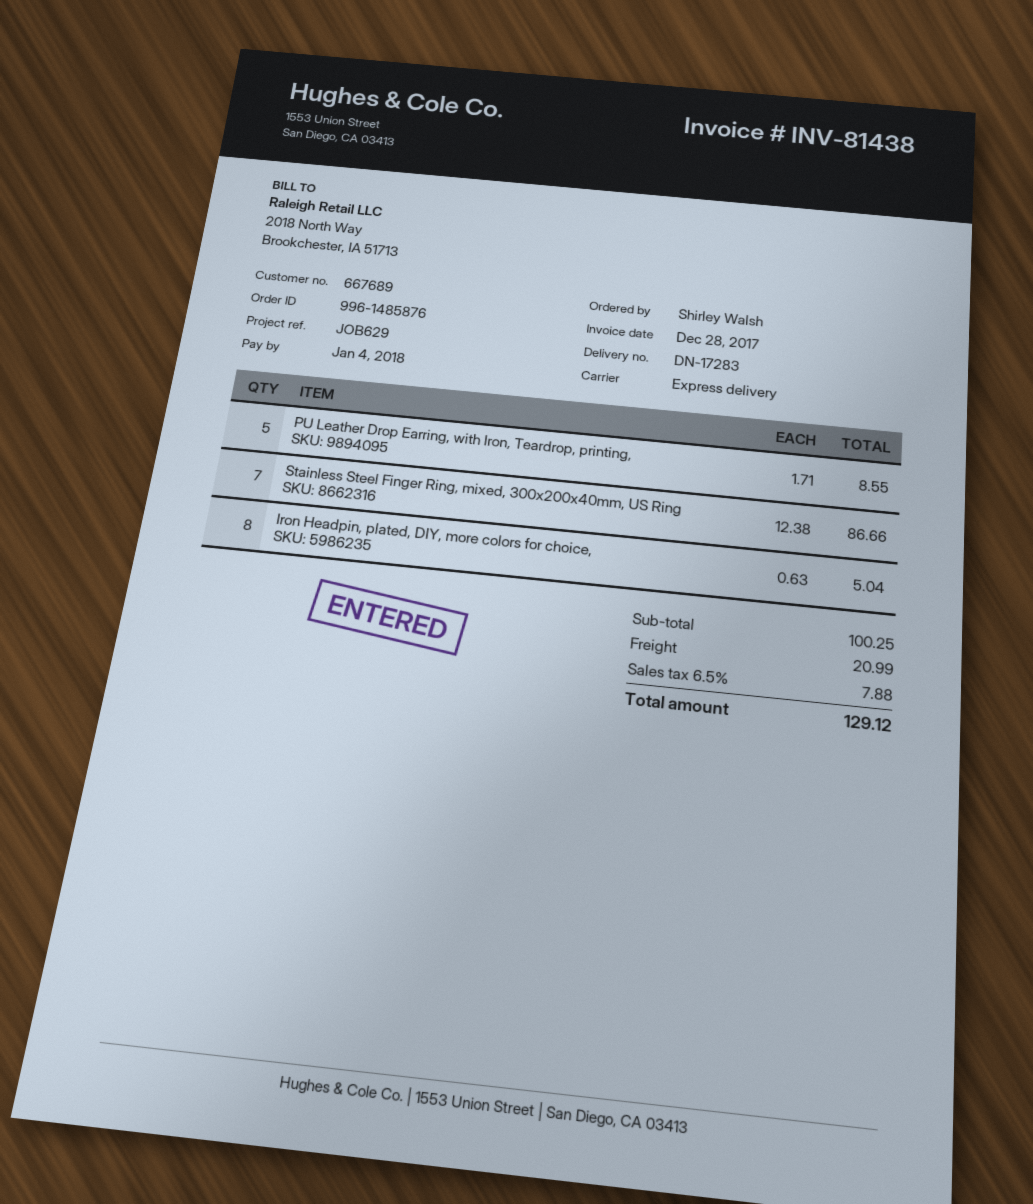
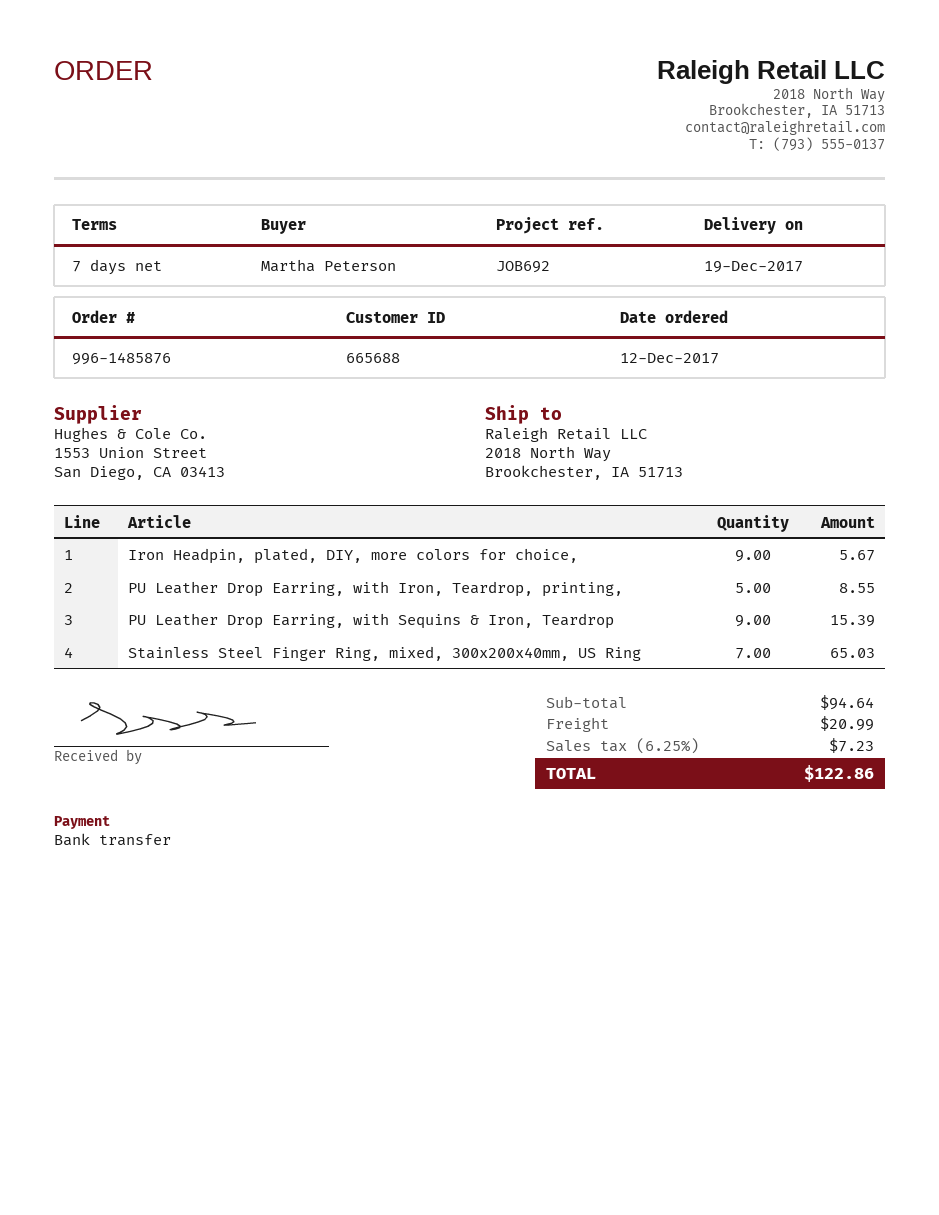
customer number: 667689 -> 665688
reference: JOB629 -> JOB692
ordered by: Shirley Walsh -> Martha Peterson
Stainless Steel Finger Ring, mixed, 300x200x40mm, US Ring: 7 for 86.66 -> 7 for 65.03
Iron Headpin, plated, DIY, more colors for choice,: 8 for 5.04 -> 9 for 5.67
PU Leather Drop Earring, with Sequins & Iron, Teardrop: none -> 9 for 15.39
subtotal: 100.25 -> 94.64
tax: 6.5% = 7.88 -> 6.25% = 7.23
total: 129.12 -> 122.86

